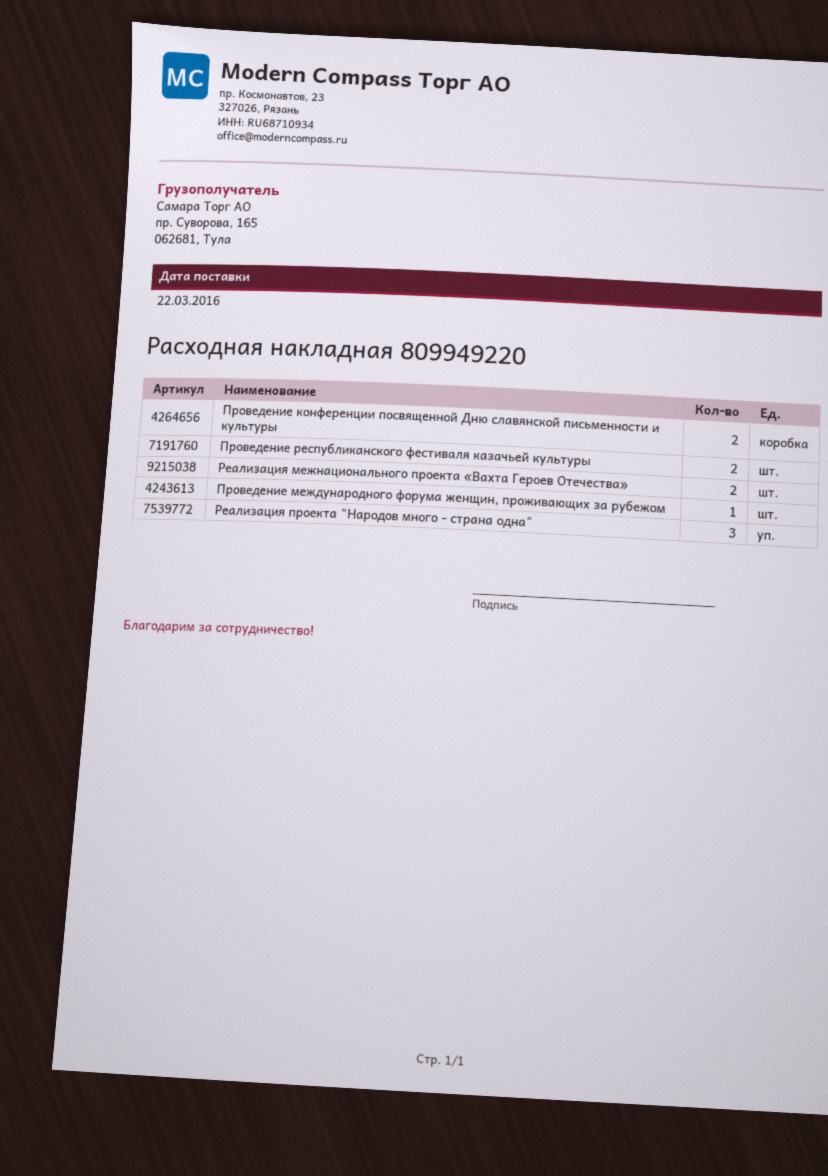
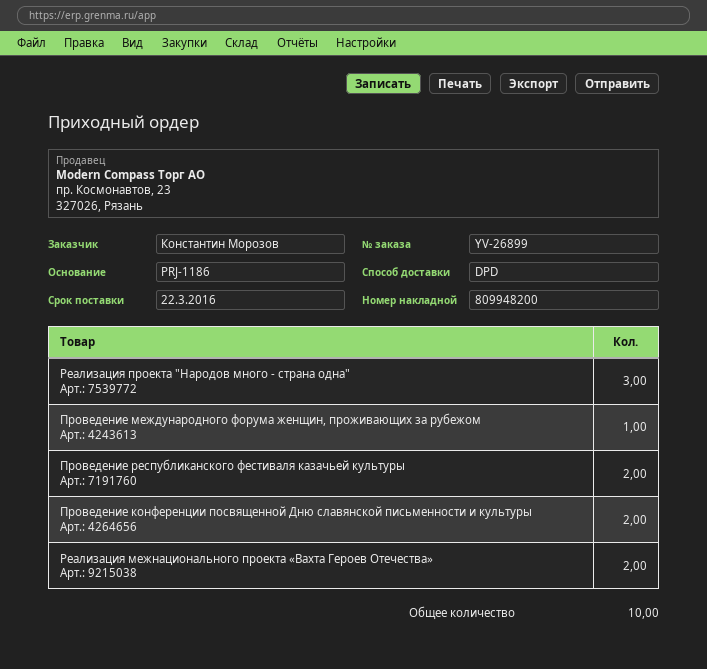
delivery note number: 809949220 -> 809948200

